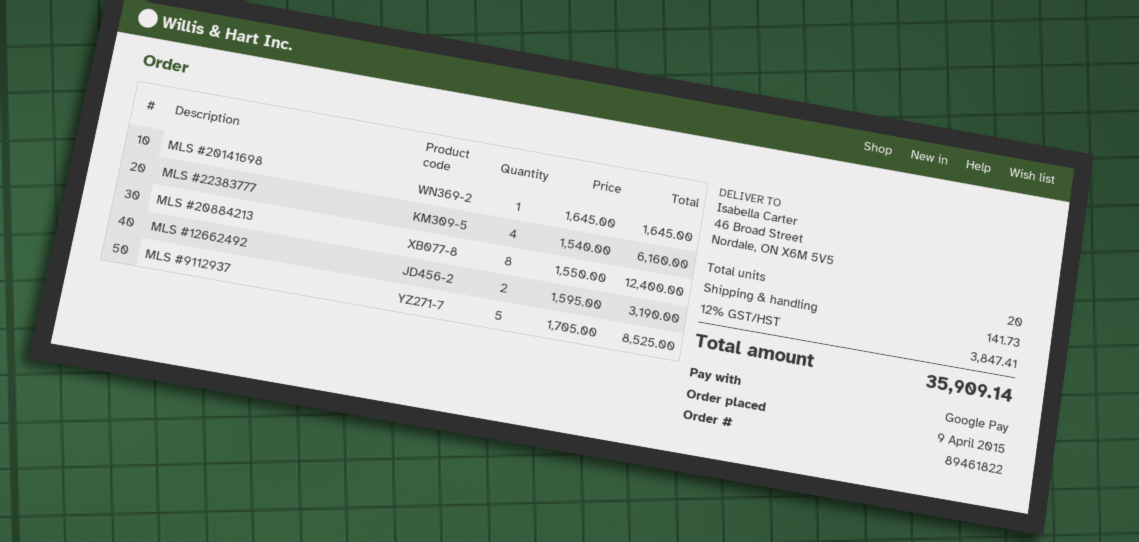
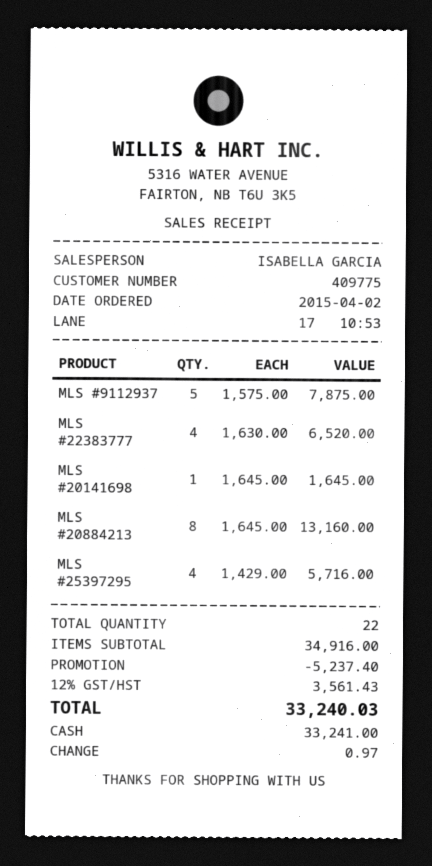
order date: 2015-04-09 -> 2015-04-02
payment method: Google Pay -> cash
MLS #22383777: 4 x 1540.00 = 6160.00 -> 4 x 1630.00 = 6520.00
MLS #20884213: 8 x 1550.00 = 12400.00 -> 8 x 1645.00 = 13160.00
MLS #12662492: 2 x 1595.00 = 3190.00 -> none
MLS #9112937: 5 x 1705.00 = 8525.00 -> 5 x 1575.00 = 7875.00
MLS #25397295: none -> 4 x 1429.00 = 5716.00
total quantity: 20 -> 22
discount: none -> 5237.40
shipping: 141.73 -> none
tax: 12% = 3847.41 -> 12% = 3561.43
total: 35909.14 -> 33240.03

